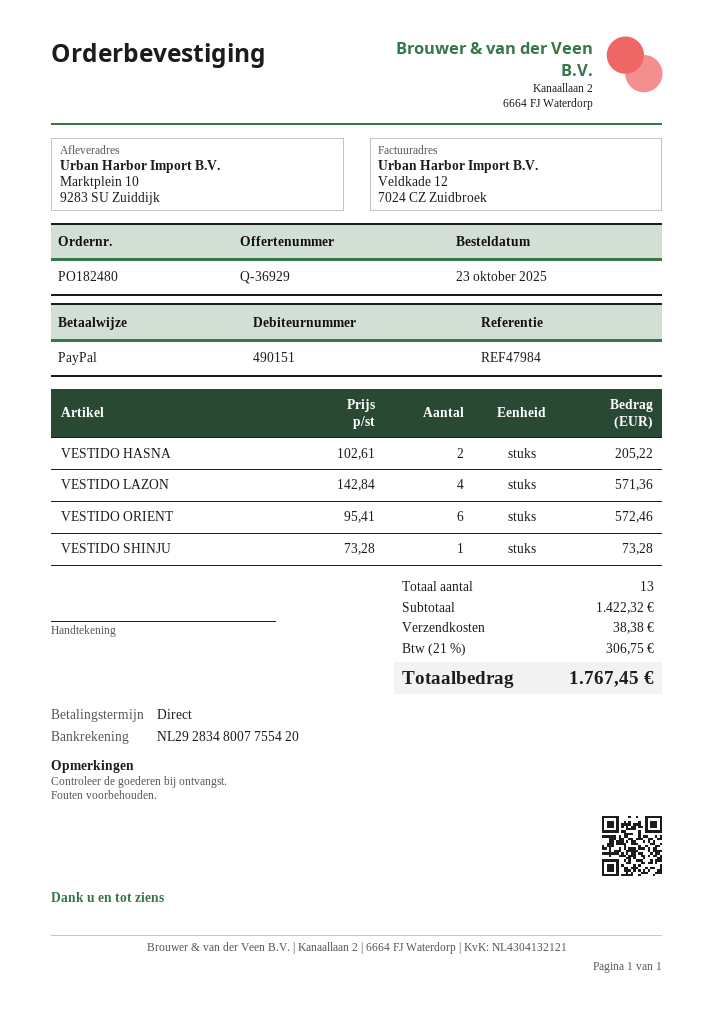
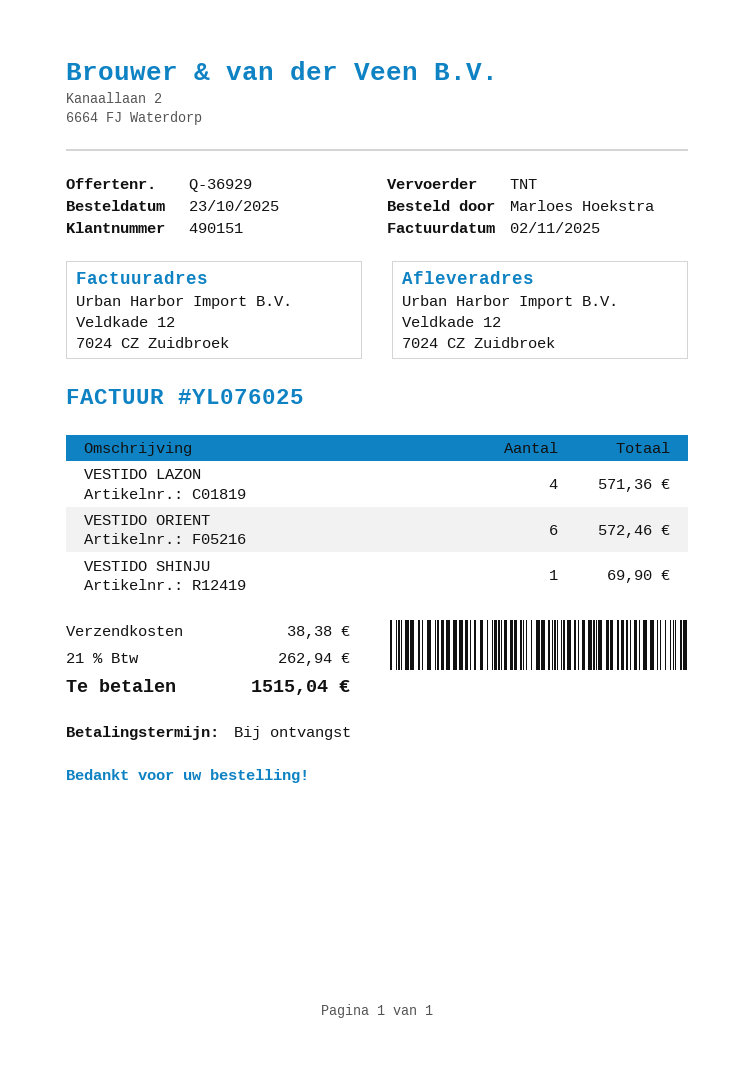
ship to: Marktplein 10, 9283 SU Zuiddijk -> Veldkade 12, 7024 CZ Zuidbroek
VESTIDO HASNA: 2 for 205.22 -> none
VESTIDO SHINJU: 1 for 73.28 -> 1 for 69.90
tax: 21% = 306.75 -> 21% = 262.94
total: 1767.45 -> 1515.04

